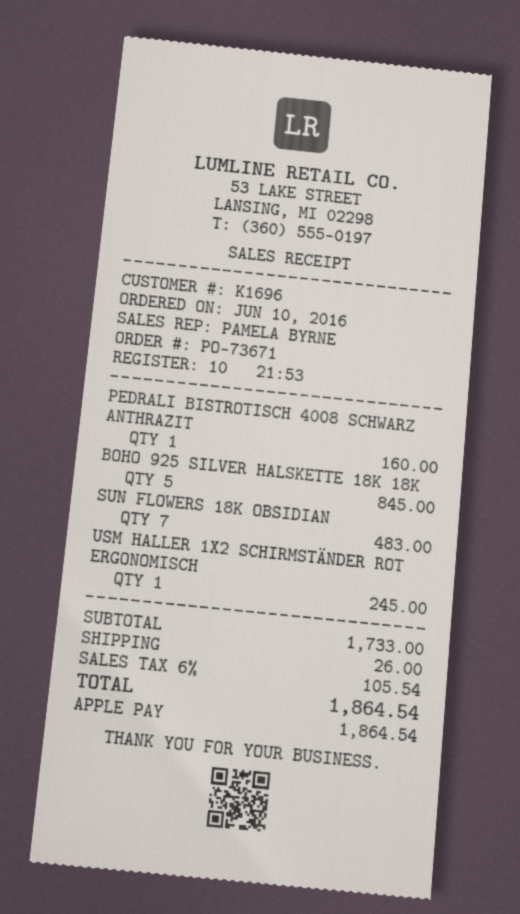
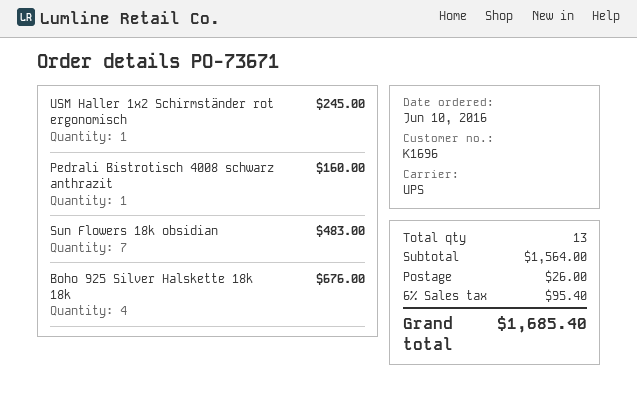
BOHO 925 SILVER HALSKETTE 18K 18K: 5 for 845.00 -> 4 for 676.00
subtotal: 1733.00 -> 1564.00
tax: 6% = 105.54 -> 6% = 95.40
total: 1864.54 -> 1685.40

